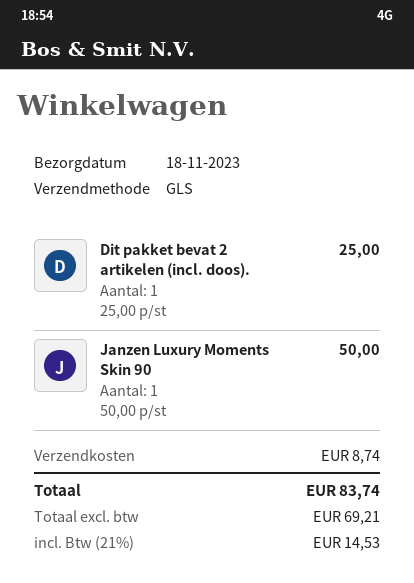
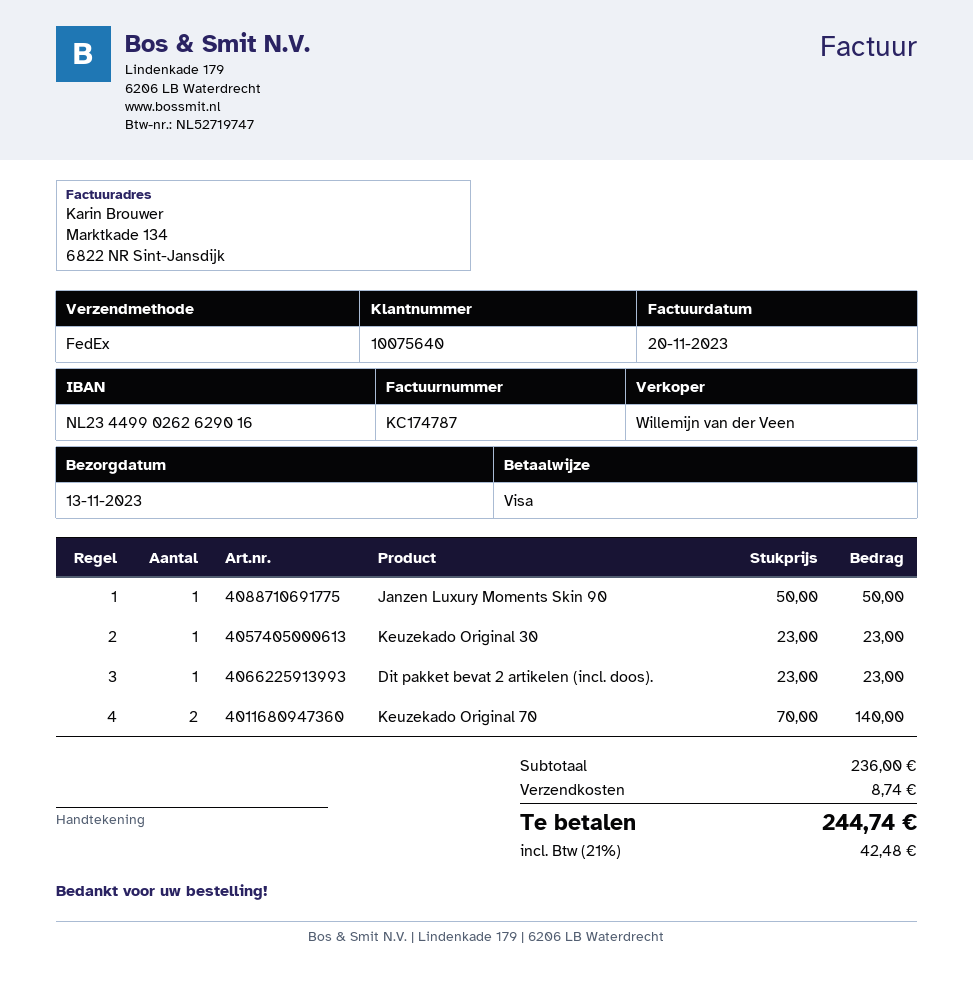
delivery date: 2023-11-18 -> 2023-11-13
shipping method: GLS -> FedEx
Dit pakket bevat 2 artikelen (incl. doos).: 1 x 25.00 = 25.00 -> 1 x 23.00 = 23.00
Keuzekado Original 30: none -> 1 x 23.00 = 23.00
Keuzekado Original 70: none -> 2 x 70.00 = 140.00
tax: 21% = 14.53 -> 21% = 42.48
total: 83.74 -> 244.74

